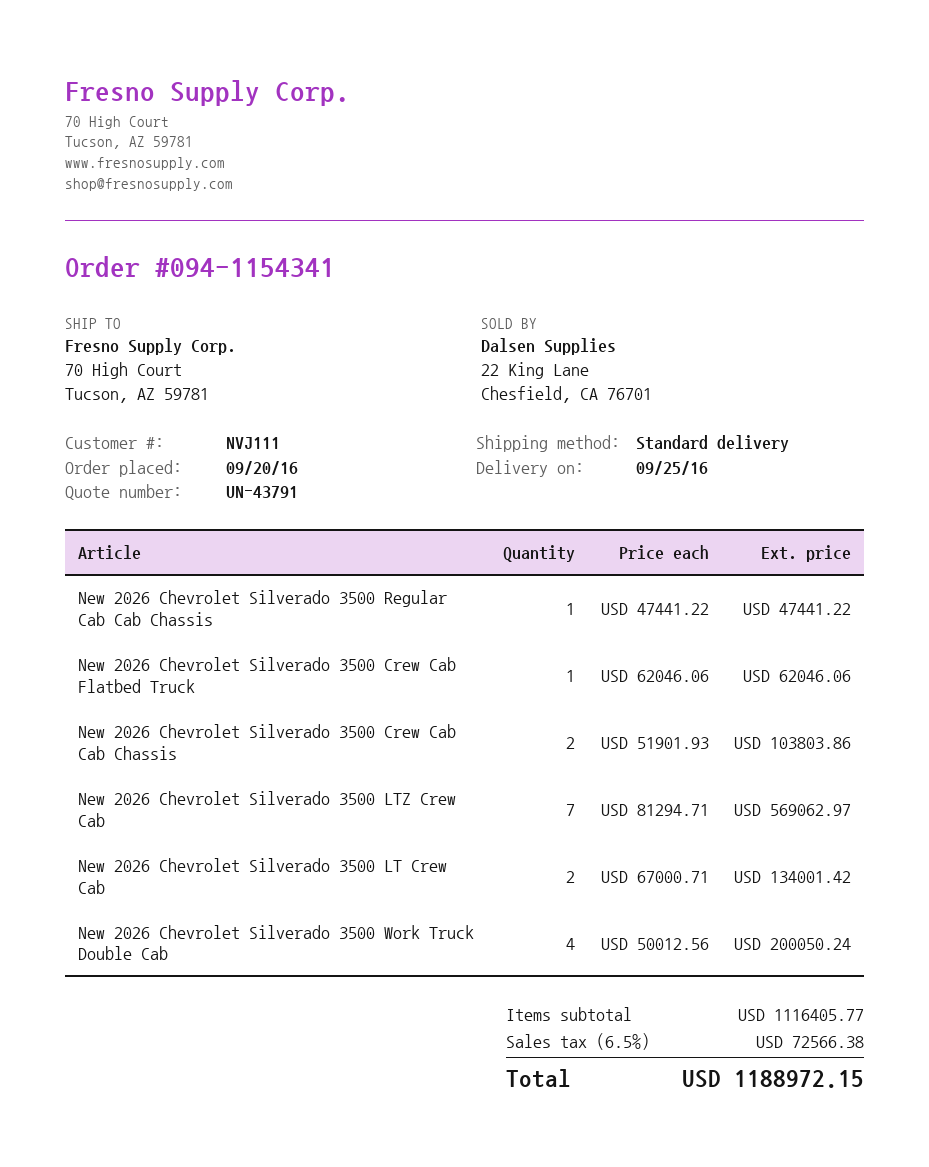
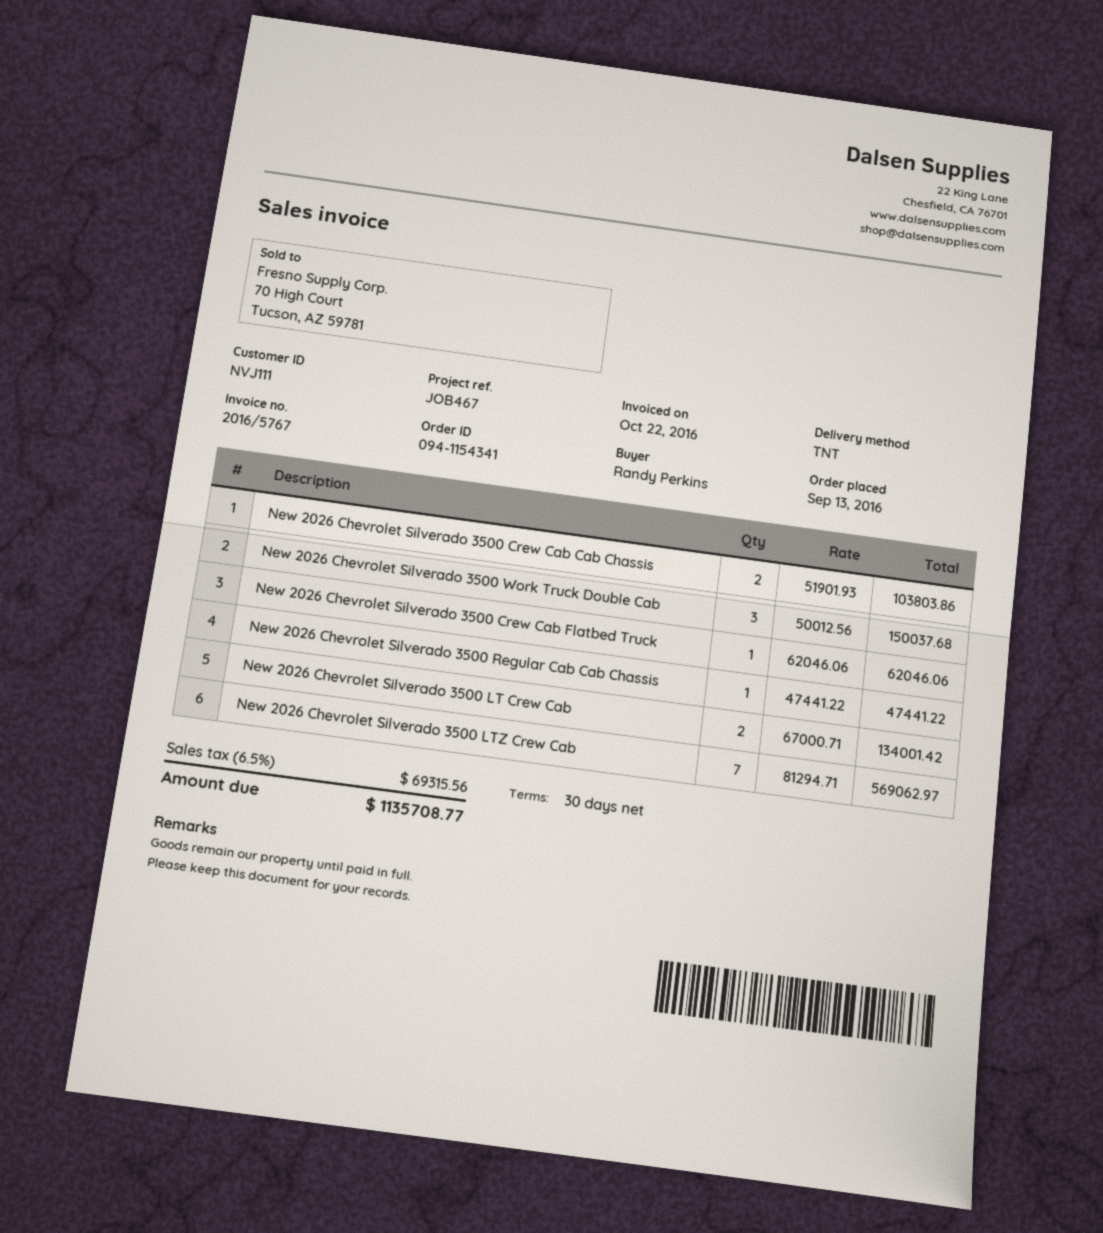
order date: 2016-09-20 -> 2016-09-13
shipping method: standard -> TNT
New 2026 Chevrolet Silverado 3500 Work Truck Double Cab: 4 x 50012.56 = 200050.24 -> 3 x 50012.56 = 150037.68
tax: 6.5% = 72566.38 -> 6.5% = 69315.56
total: 1188972.15 -> 1135708.77

